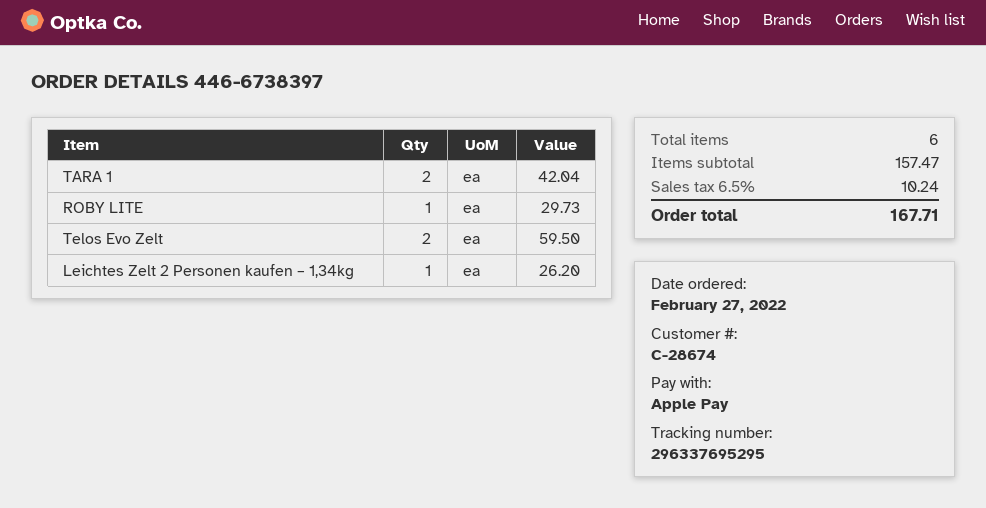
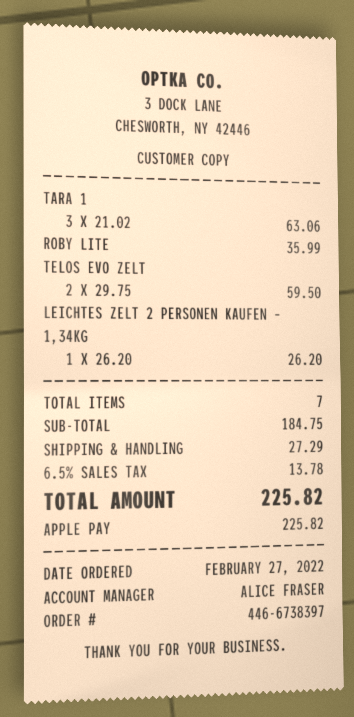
TARA 1: 2 for 42.04 -> 3 for 63.06
ROBY LITE: 1 for 29.73 -> 1 for 35.99
total quantity: 6 -> 7
subtotal: 157.47 -> 184.75
shipping: none -> 27.29
tax: 6.5% = 10.24 -> 6.5% = 13.78
total: 167.71 -> 225.82

